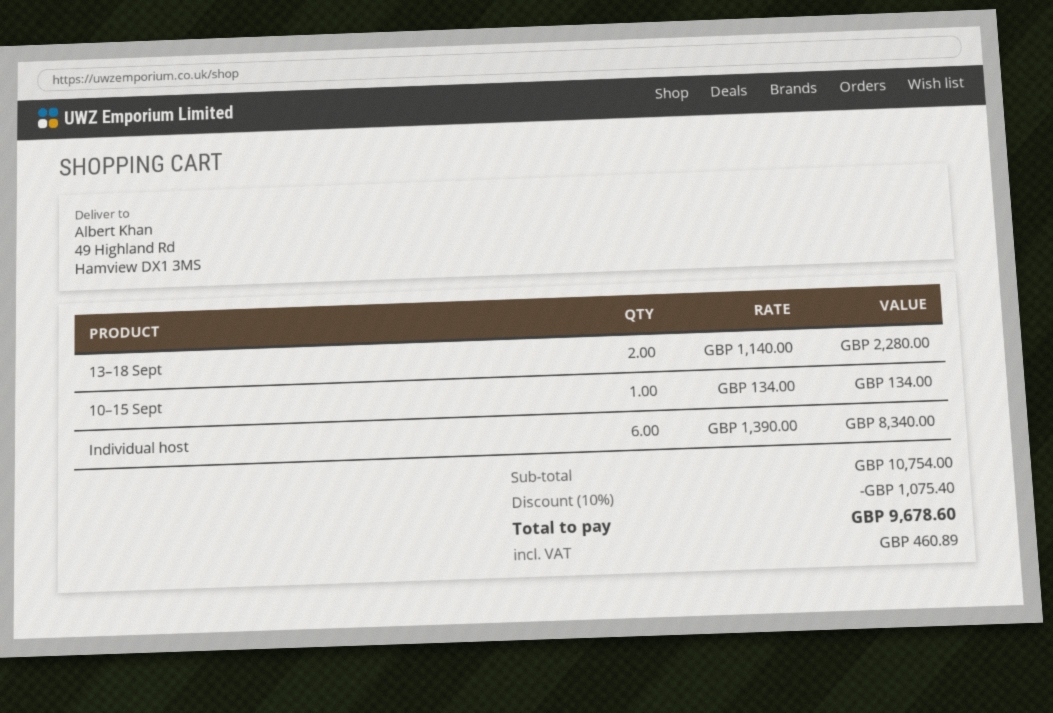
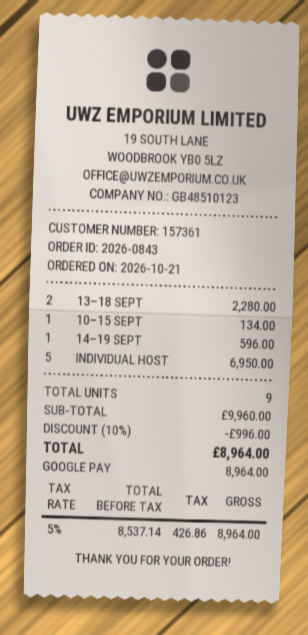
Individual host: 6 for 8340.00 -> 5 for 6950.00
14–19 SEPT: none -> 1 for 596.00
subtotal: 10754.00 -> 9960.00
discount: 10% = 1075.40 -> 10% = 996.00
tax: 460.89 -> 426.86
total: 9678.60 -> 8964.00

